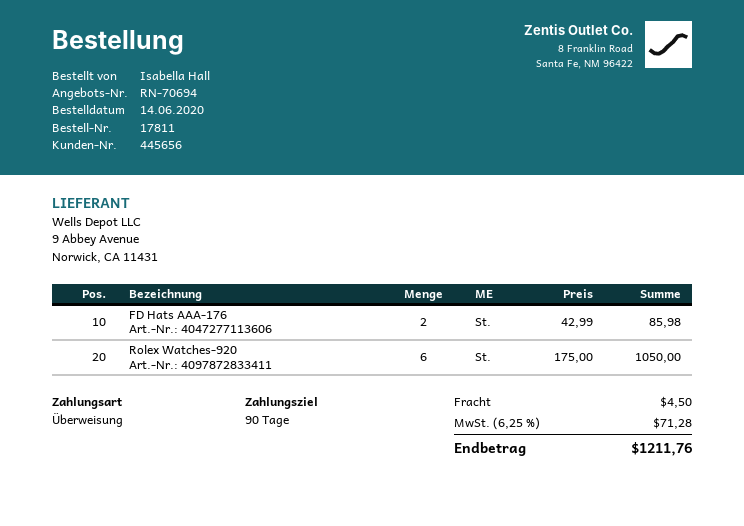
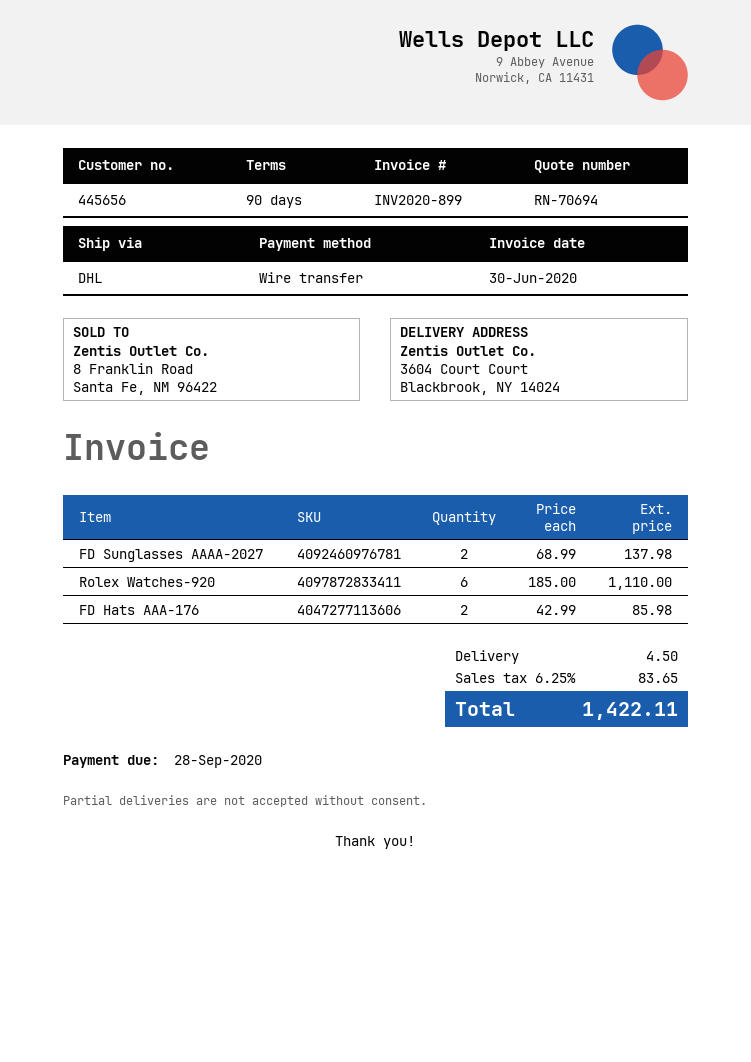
Rolex Watches-920: 6 x 175.00 = 1050.00 -> 6 x 185.00 = 1110.00
FD Sunglasses AAAA-2027: none -> 2 x 68.99 = 137.98
tax: 6.25% = 71.28 -> 6.25% = 83.65
total: 1211.76 -> 1422.11

